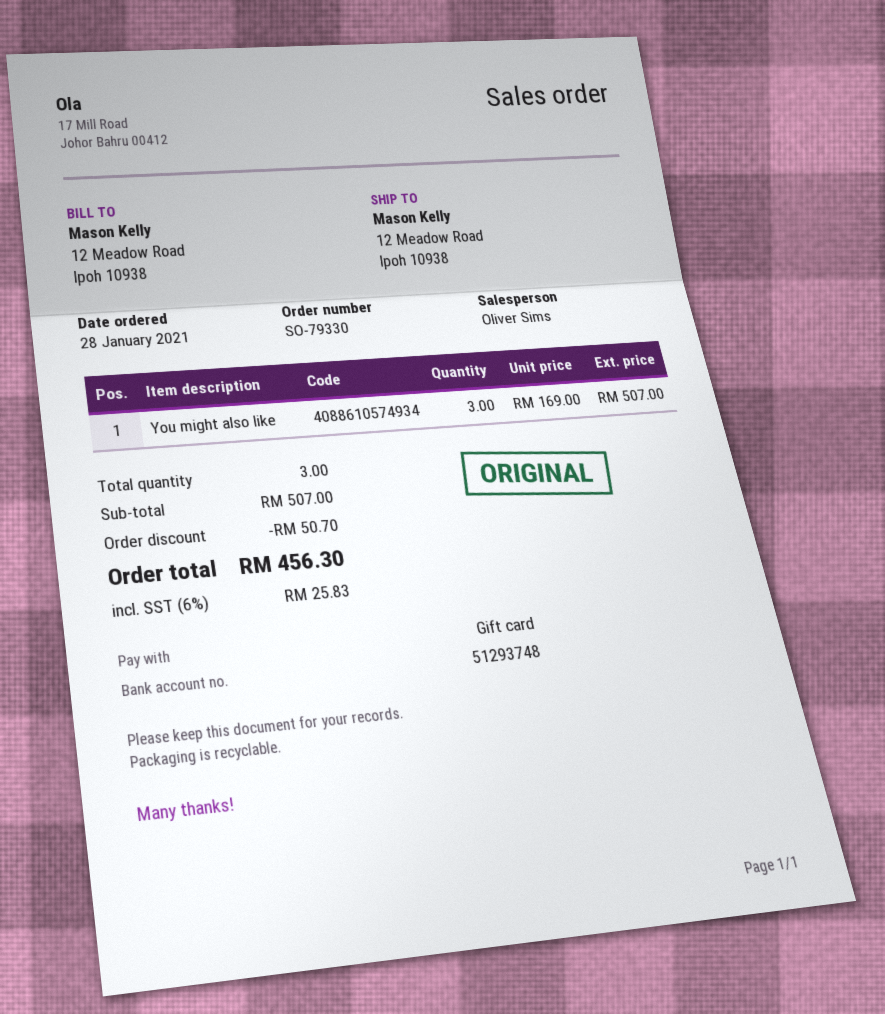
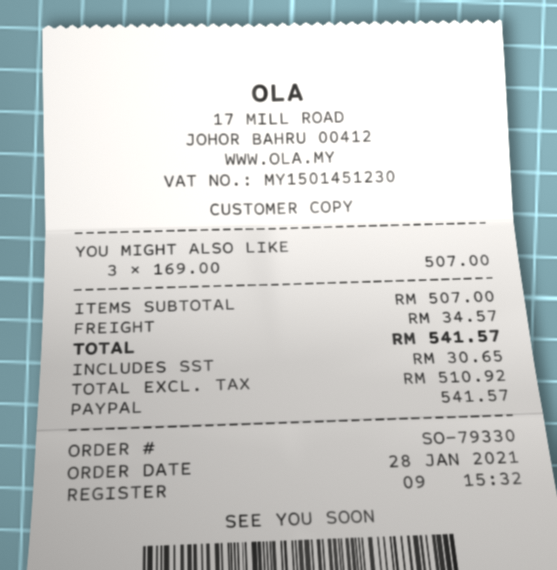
payment method: gift card -> PayPal
discount: 50.70 -> none
shipping: none -> 34.57
tax: 25.83 -> 30.65
total: 456.30 -> 541.57

